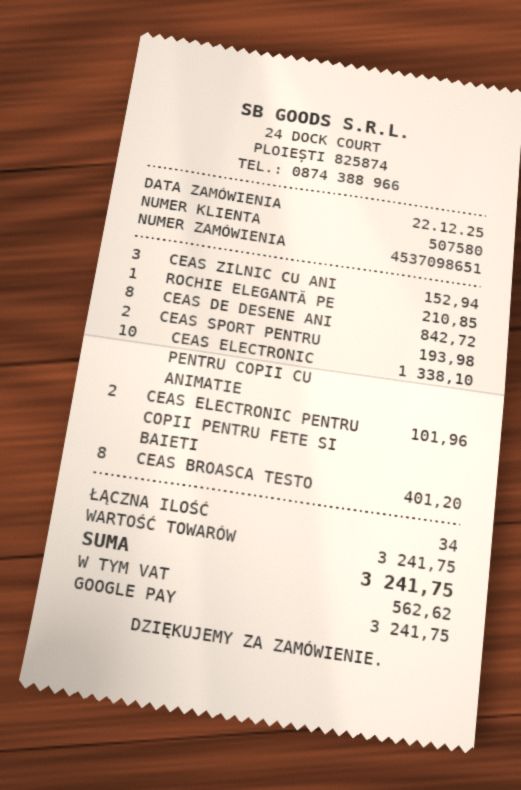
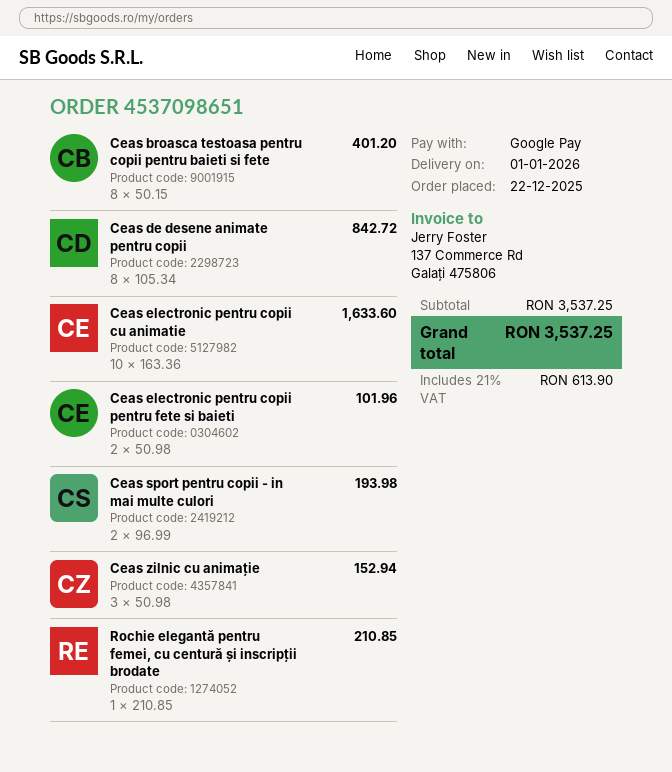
CEAS ELECTRONIC PENTRU COPII CU ANIMATIE: 10 for 1338.10 -> 10 for 1633.60
subtotal: 3241.75 -> 3537.25
tax: 562.62 -> 613.90
total: 3241.75 -> 3537.25

